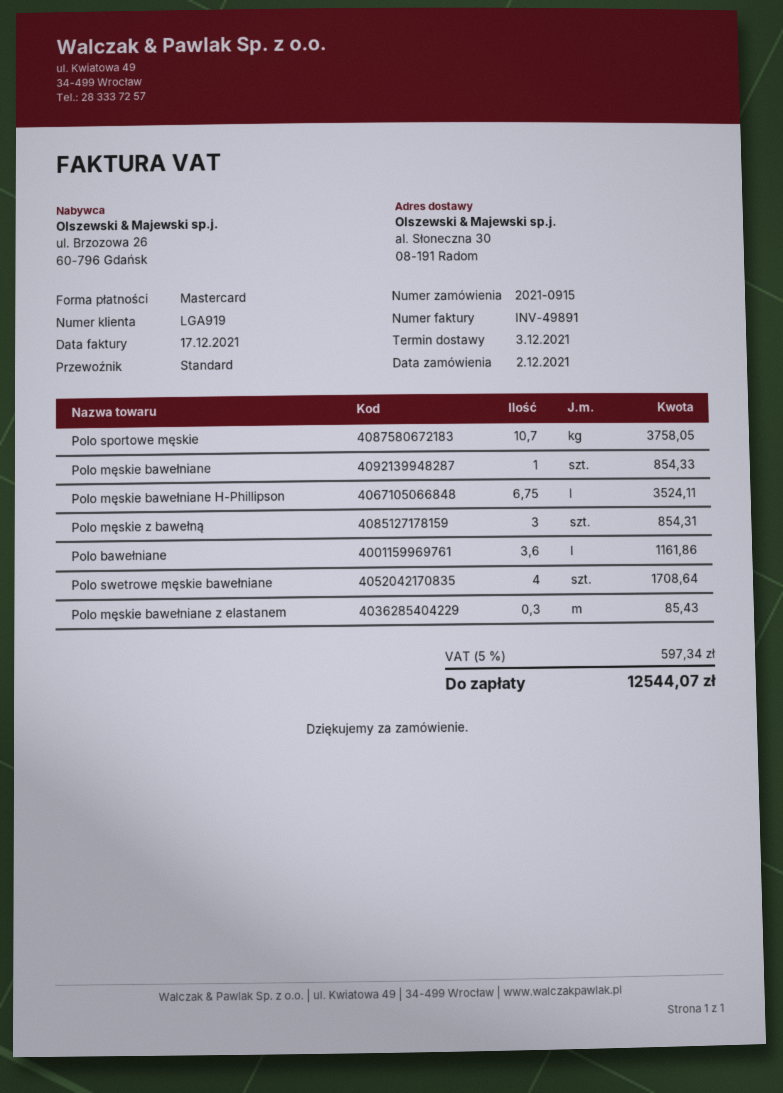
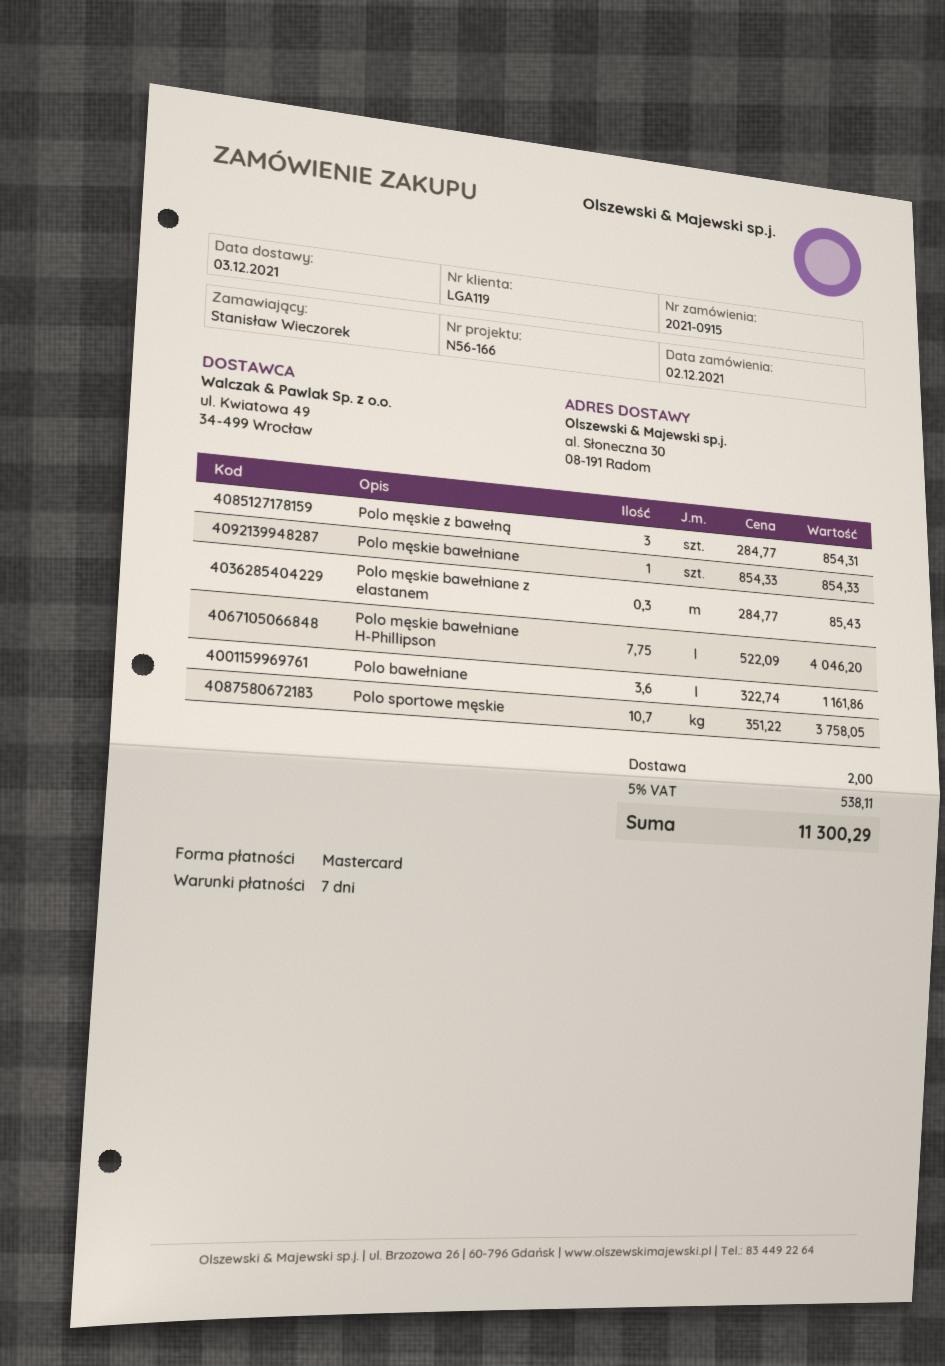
customer number: LGA919 -> LGA119
Polo męskie bawełniane H-Phillipson: 6.75 for 3524.11 -> 7.75 for 4046.20
Polo swetrowe męskie bawełniane: 4 for 1708.64 -> none
shipping: none -> 2.00
tax: 5% = 597.34 -> 5% = 538.11
total: 12544.07 -> 11300.29

